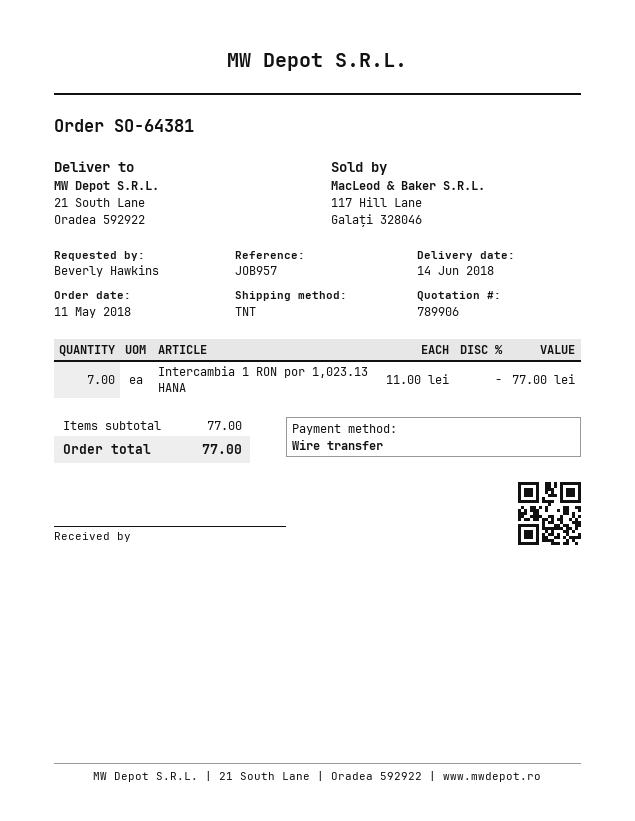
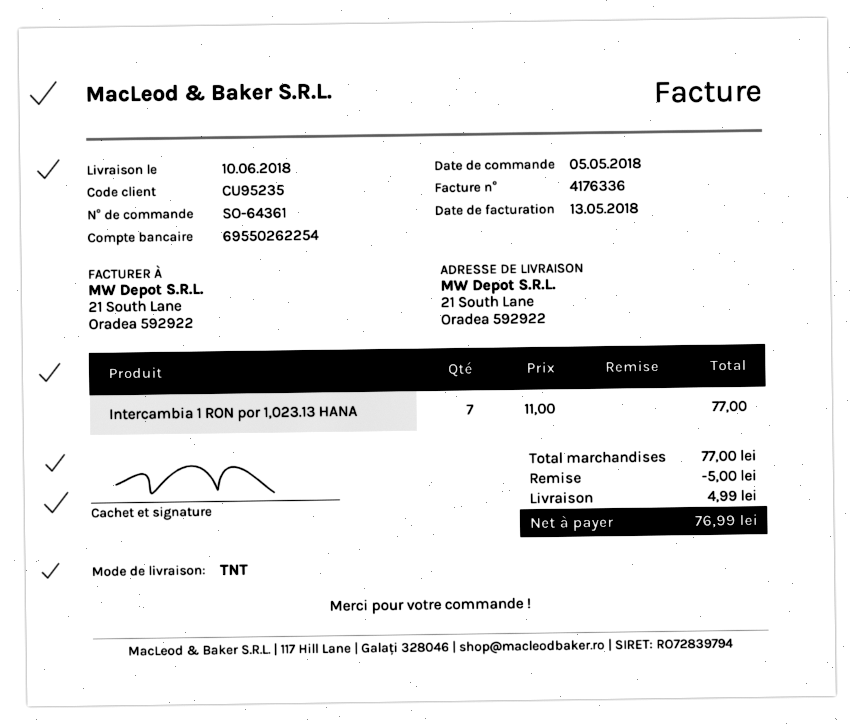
order number: SO-64381 -> SO-64361
order date: 2018-05-11 -> 2018-05-05
delivery date: 2018-06-14 -> 2018-06-10
discount: none -> 5.00
shipping: none -> 4.99
total: 77.00 -> 76.99

